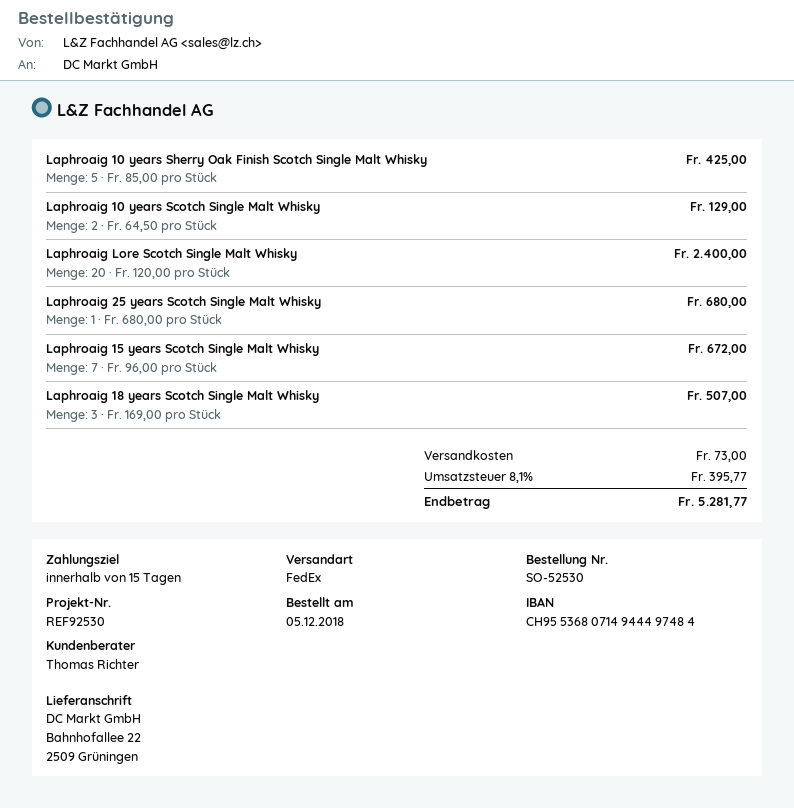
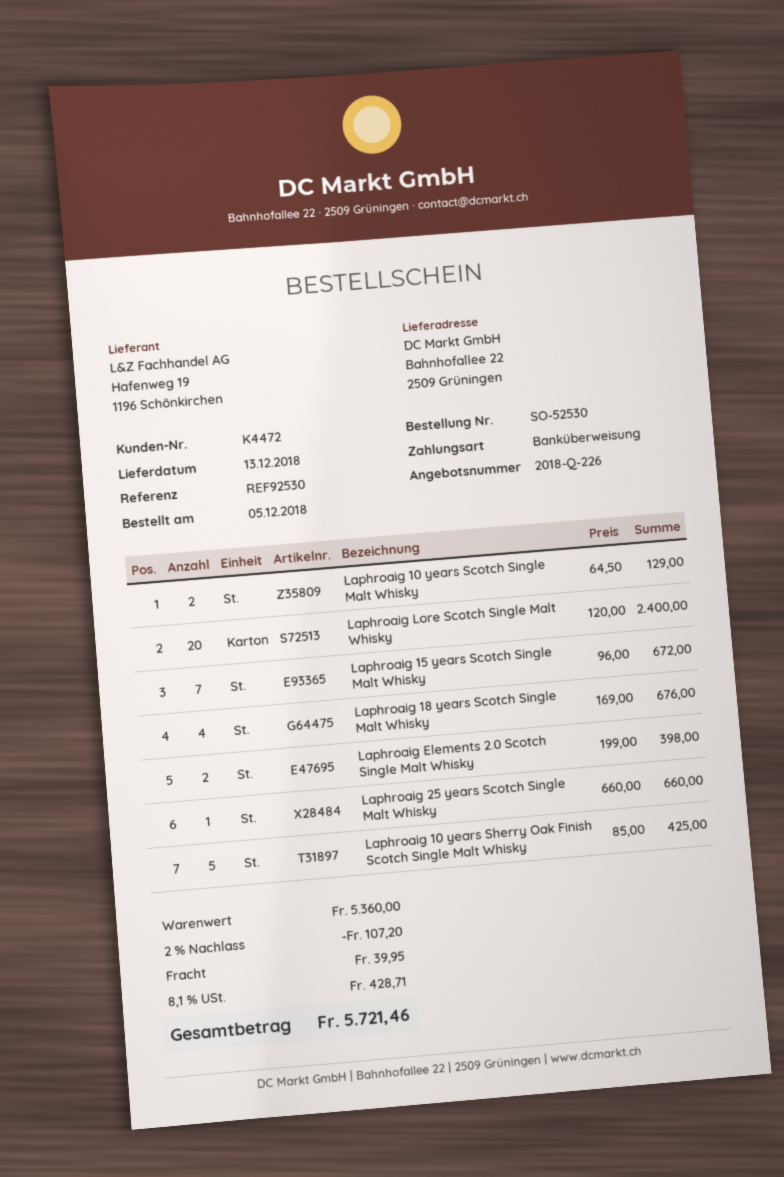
Laphroaig 25 years Scotch Single Malt Whisky: 1 x 680.00 = 680.00 -> 1 x 660.00 = 660.00
Laphroaig 18 years Scotch Single Malt Whisky: 3 x 169.00 = 507.00 -> 4 x 169.00 = 676.00
Laphroaig Elements 2.0 Scotch Single Malt Whisky: none -> 2 x 199.00 = 398.00
discount: none -> 2% = 107.20
shipping: 73.00 -> 39.95
tax: 8.1% = 395.77 -> 8.1% = 428.71
total: 5281.77 -> 5721.46

